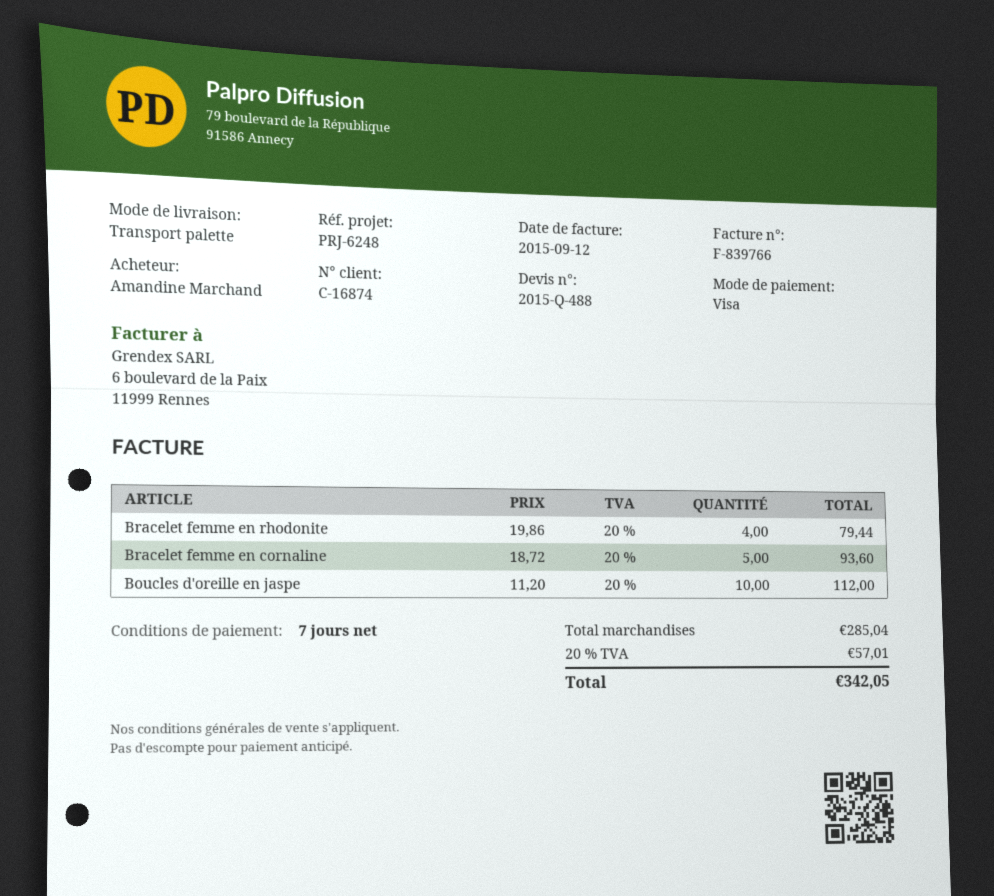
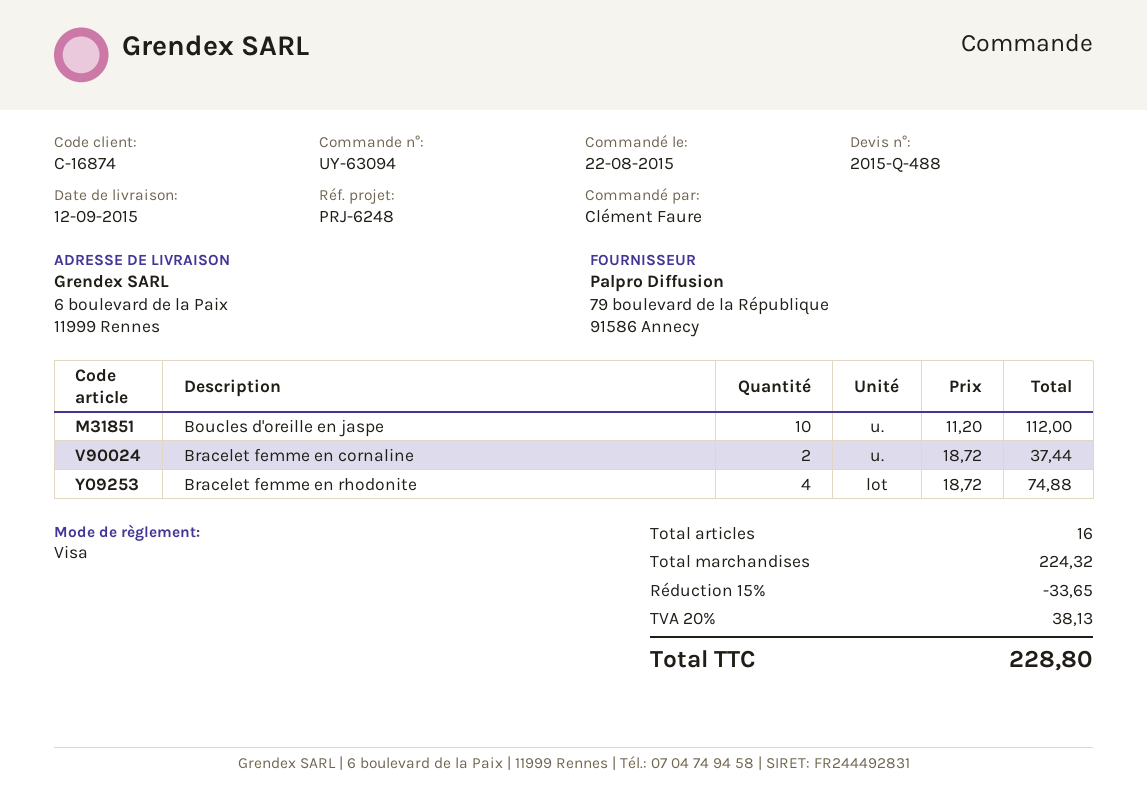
ordered by: Amandine Marchand -> Clément Faure
Bracelet femme en rhodonite: 4 x 19.86 = 79.44 -> 4 x 18.72 = 74.88
Bracelet femme en cornaline: 5 x 18.72 = 93.60 -> 2 x 18.72 = 37.44
subtotal: 285.04 -> 224.32
discount: none -> 15% = 33.65
tax: 20% = 57.01 -> 20% = 38.13
total: 342.05 -> 228.80

